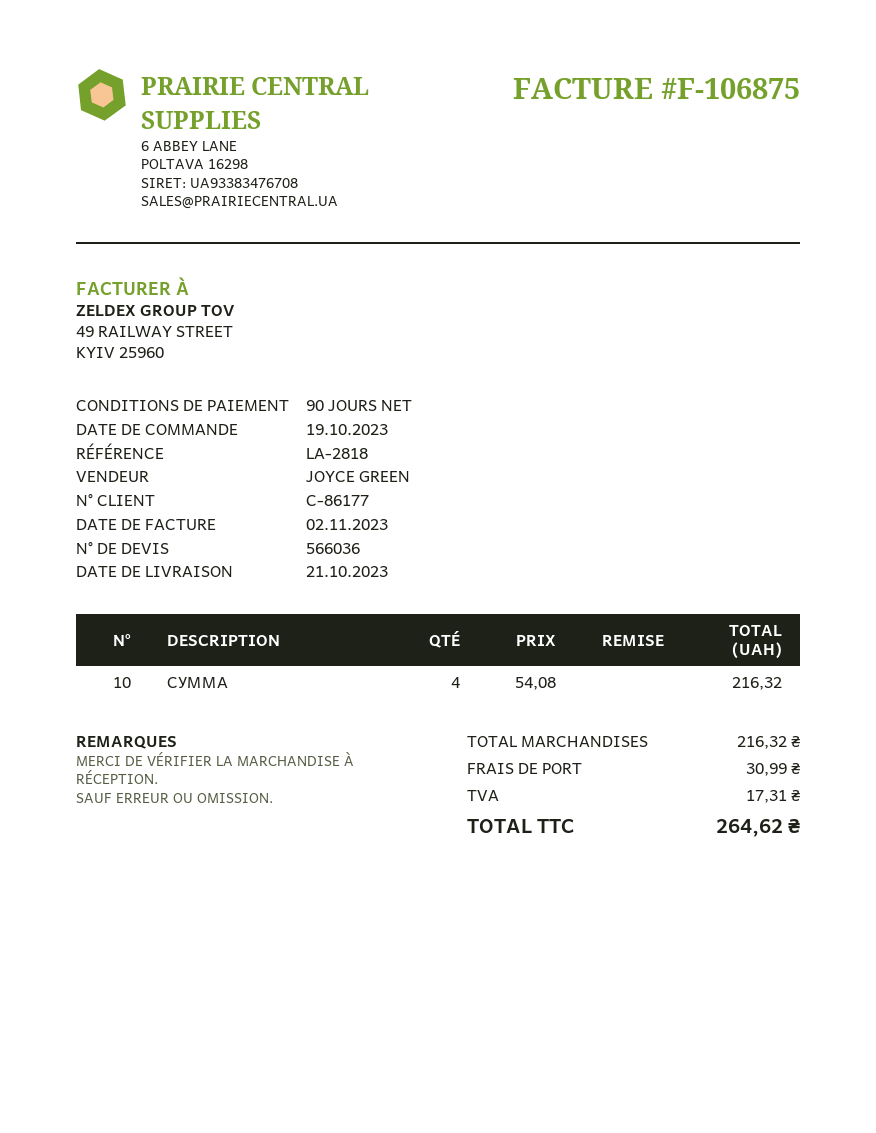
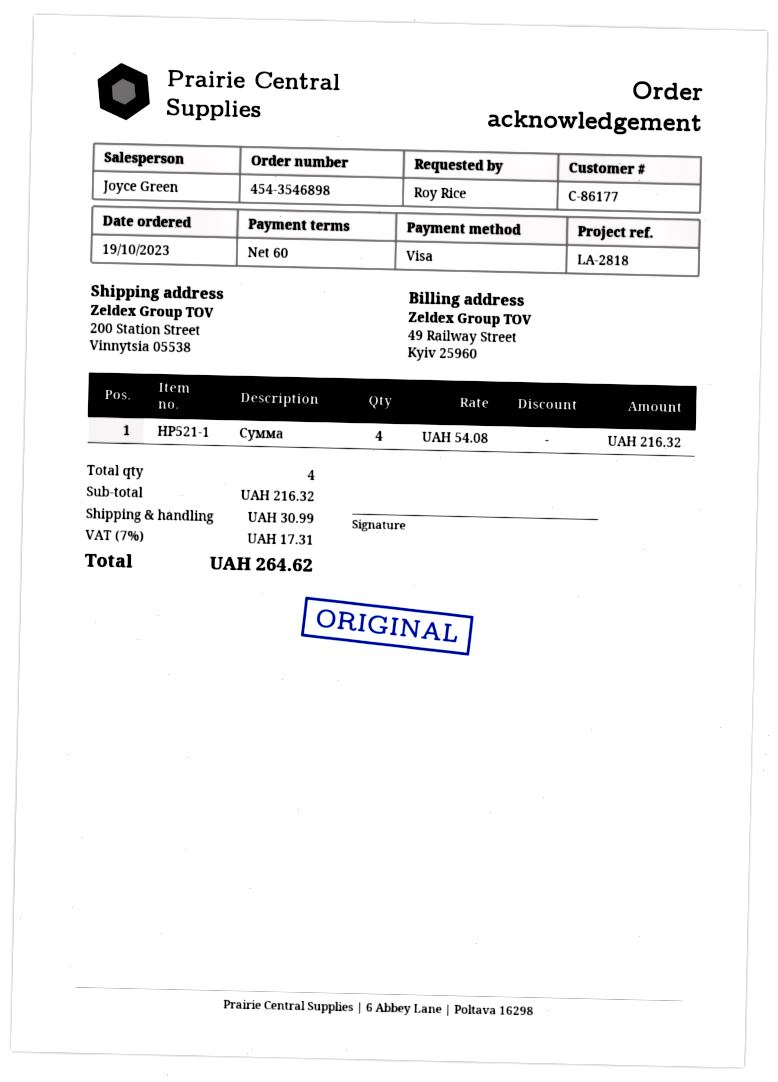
payment terms: 90 days -> 60 days

